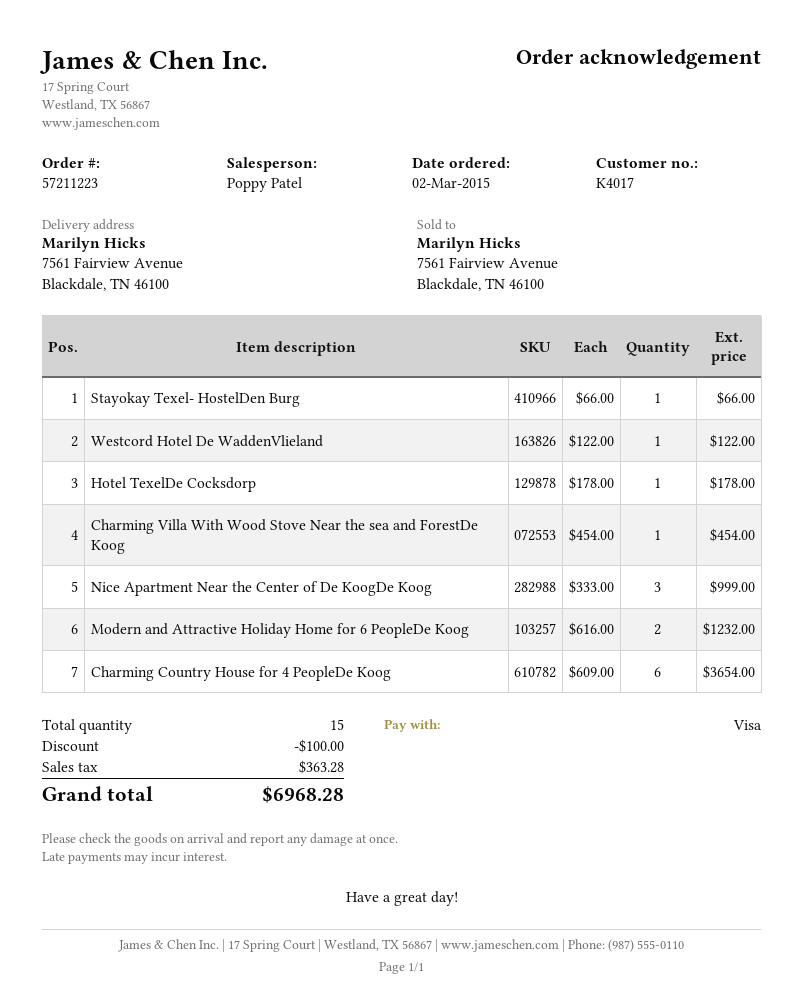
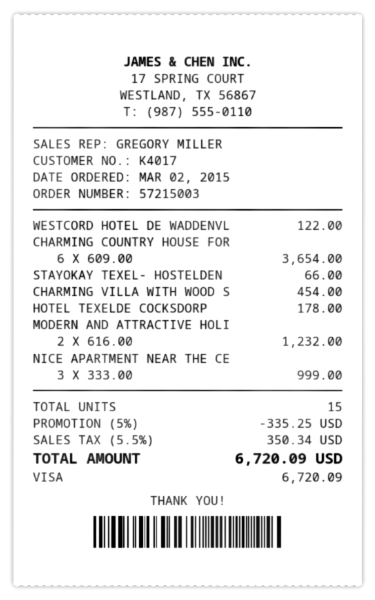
order number: 57211223 -> 57215003
sales rep: Poppy Patel -> GREGORY MILLER
discount: 100.00 -> 335.25
tax: 363.28 -> 350.34
total: 6968.28 -> 6720.09

